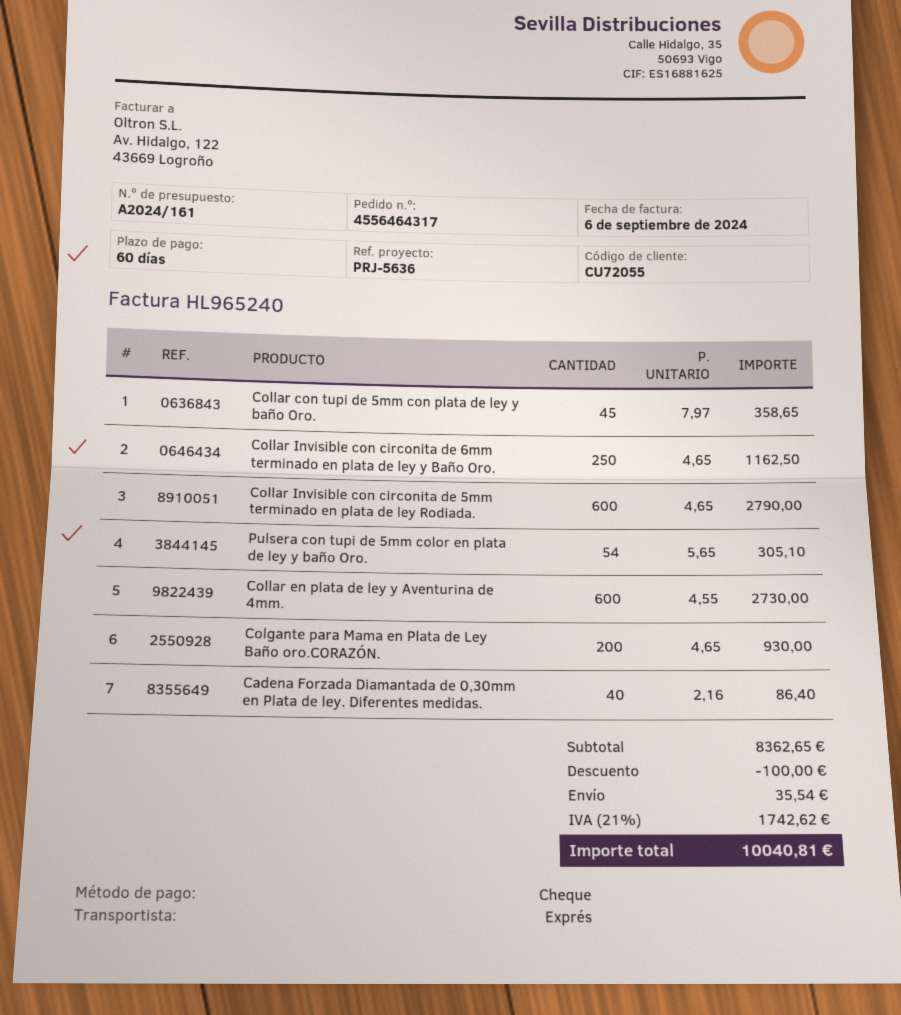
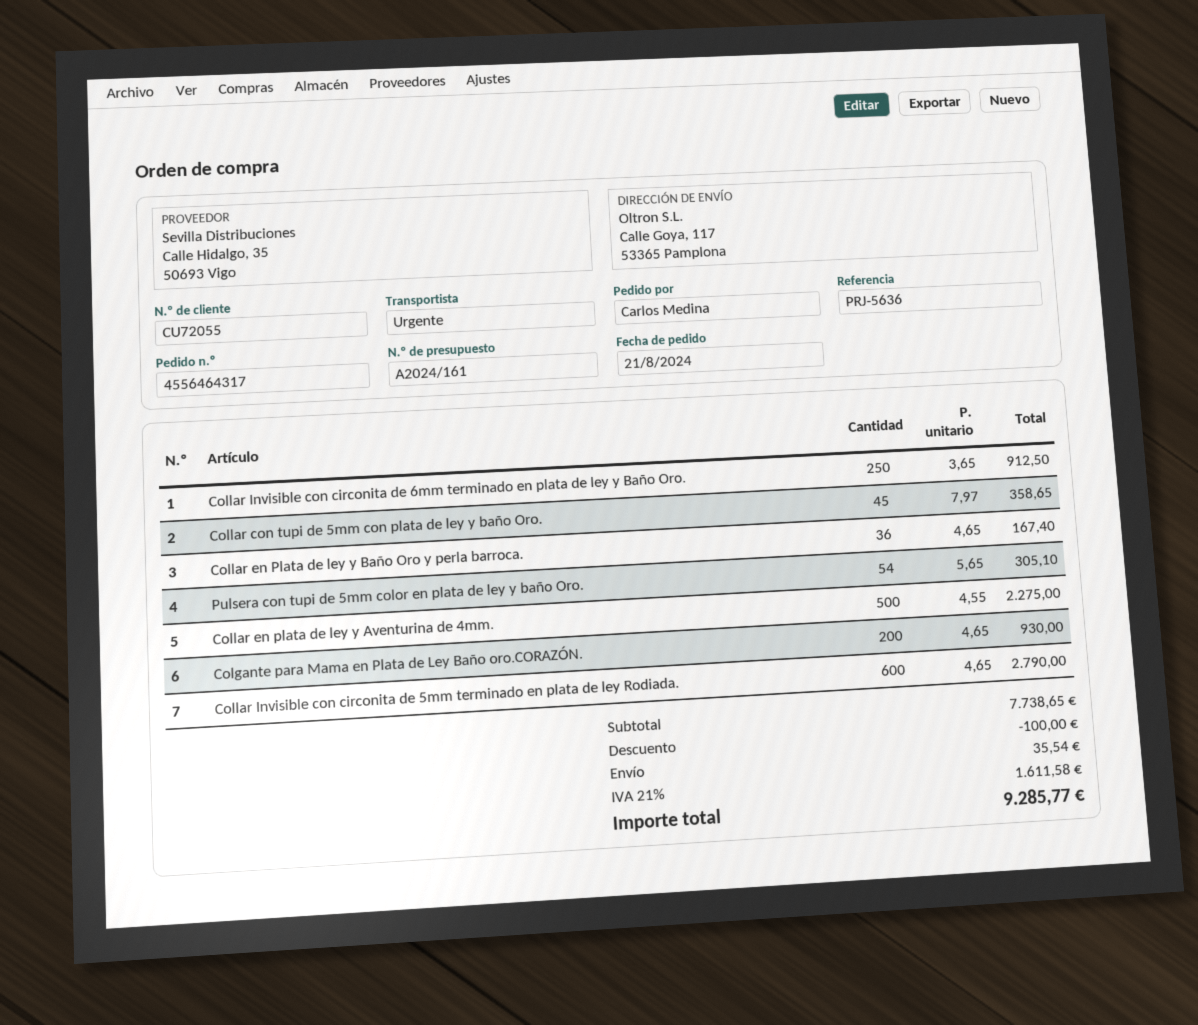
Collar Invisible con circonita de 6mm terminado en plata de ley y Baño Oro.: 250 x 4.65 = 1162.50 -> 250 x 3.65 = 912.50
Collar en plata de ley y Aventurina de 4mm.: 600 x 4.55 = 2730.00 -> 500 x 4.55 = 2275.00
Cadena Forzada Diamantada de 0,30mm en Plata de ley. Diferentes medidas.: 40 x 2.16 = 86.40 -> none
Collar en Plata de ley y Baño Oro y perla barroca.: none -> 36 x 4.65 = 167.40
subtotal: 8362.65 -> 7738.65
tax: 21% = 1742.62 -> 21% = 1611.58
total: 10040.81 -> 9285.77

